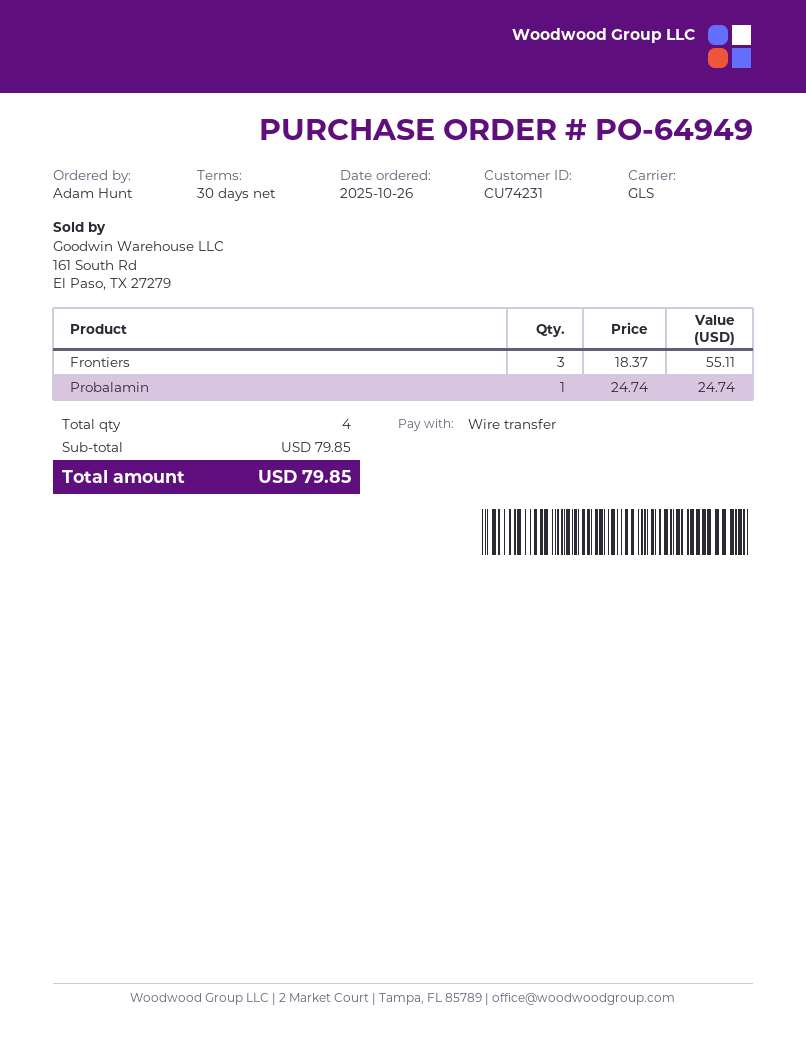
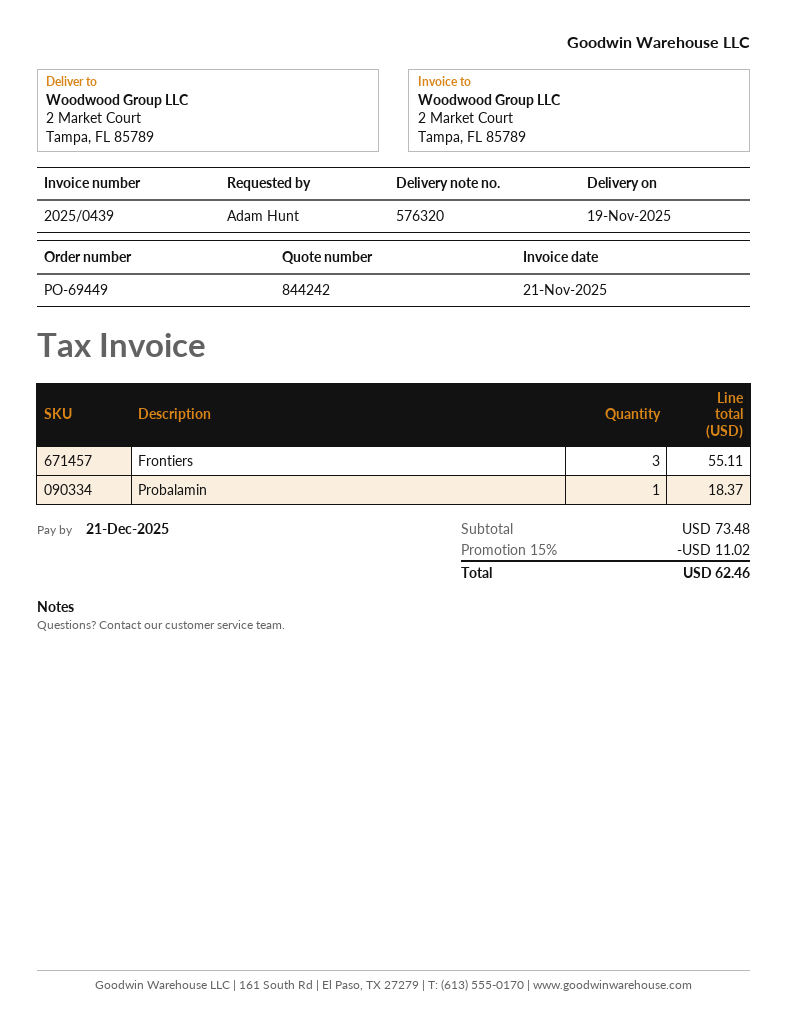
order number: PO-64949 -> PO-69449
Probalamin: 1 for 24.74 -> 1 for 18.37
subtotal: 79.85 -> 73.48
discount: none -> 15% = 11.02
total: 79.85 -> 62.46

